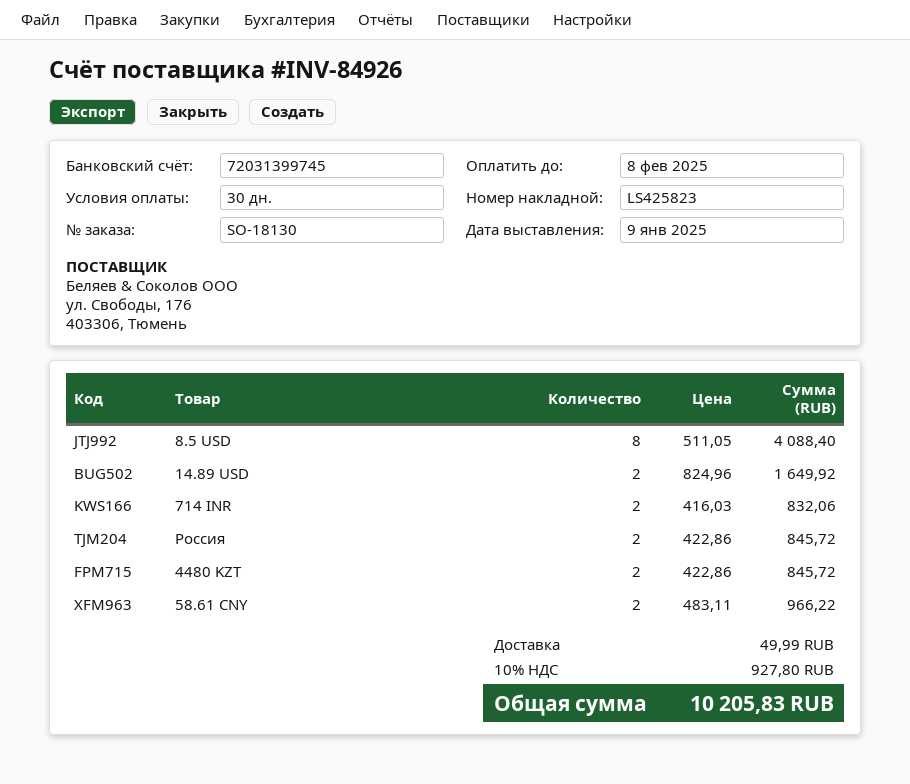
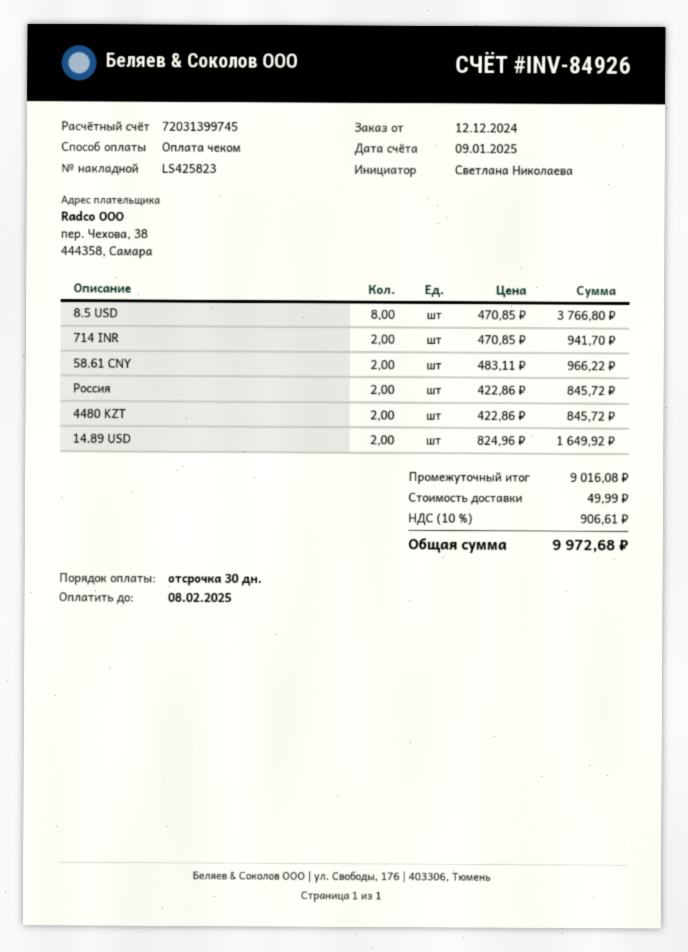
8.5 USD: 8 x 511.05 = 4088.40 -> 8 x 470.85 = 3766.80
714 INR: 2 x 416.03 = 832.06 -> 2 x 470.85 = 941.70
tax: 10% = 927.80 -> 10% = 906.61
total: 10205.83 -> 9972.68

